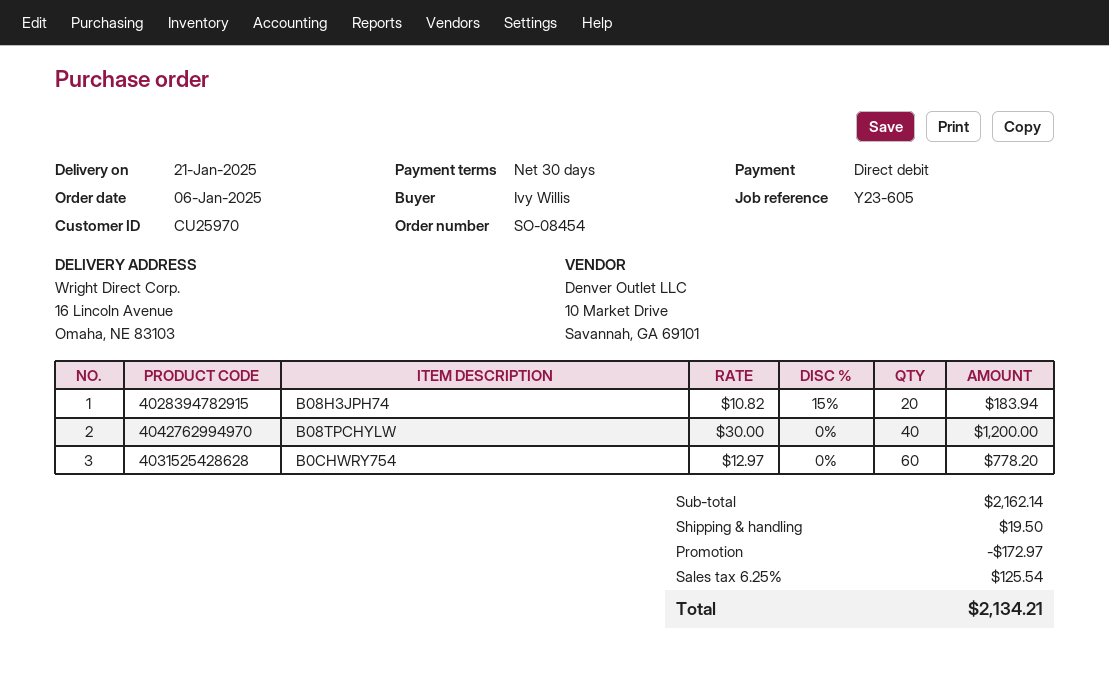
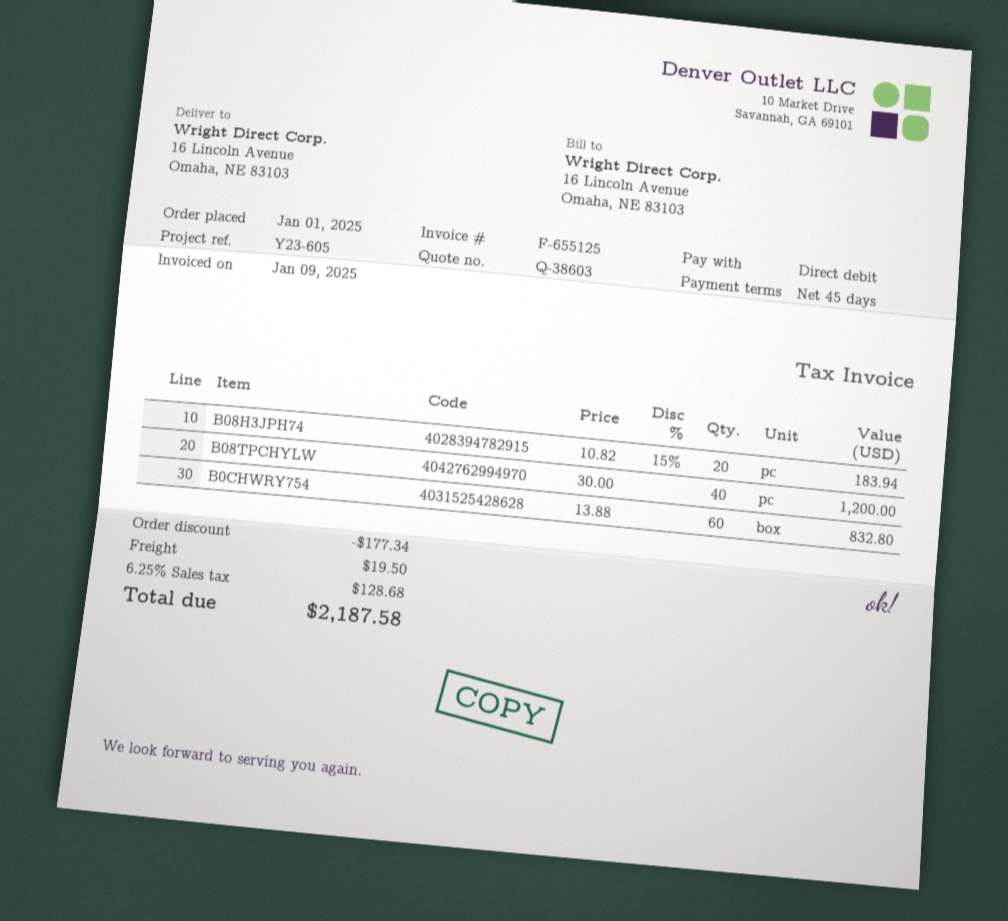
order date: 2025-01-06 -> 2025-01-01
payment terms: 30 days -> 45 days
B0CHWRY754: 60 x 12.97 = 778.20 -> 60 x 13.88 = 832.80
discount: 172.97 -> 177.34
tax: 6.25% = 125.54 -> 6.25% = 128.68
total: 2134.21 -> 2187.58

